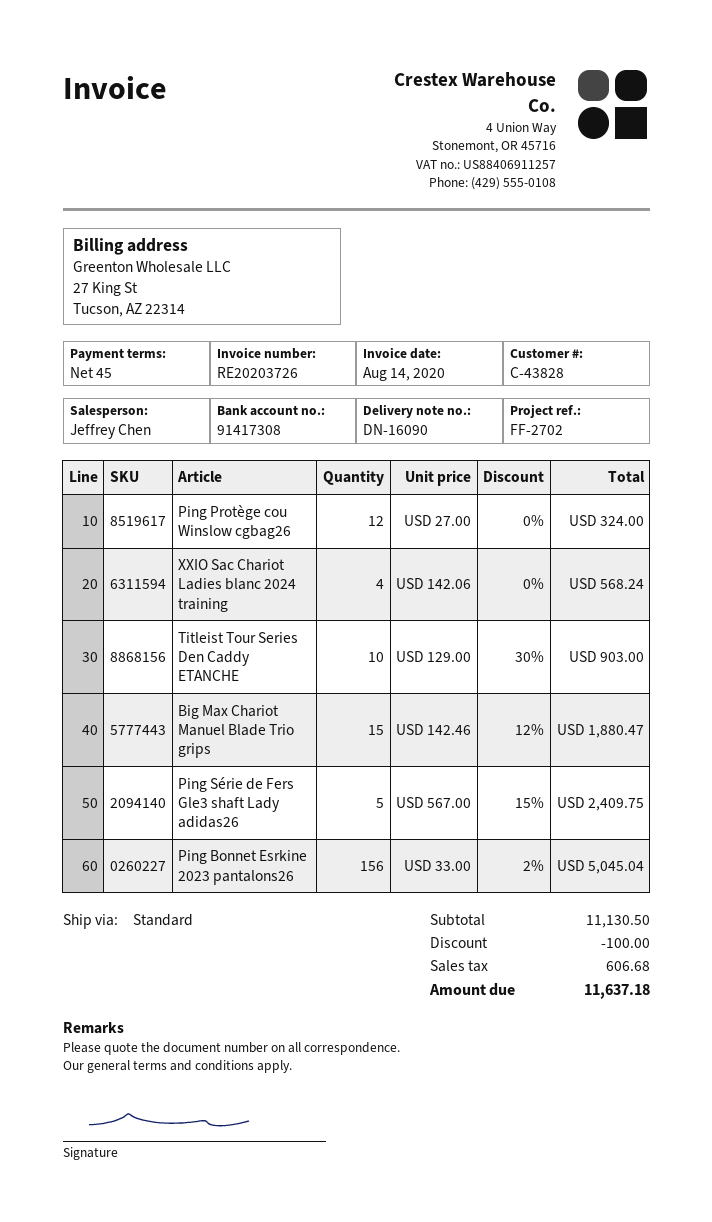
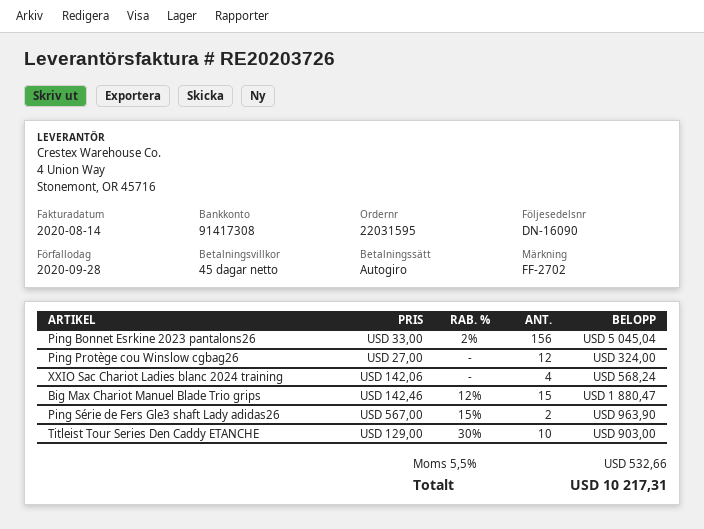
Ping Série de Fers Gle3 shaft Lady adidas26: 5 x 567.00 - 15% = 2409.75 -> 2 x 567.00 - 15% = 963.90
discount: 100.00 -> none
tax: 606.68 -> 532.66
total: 11637.18 -> 10217.31

